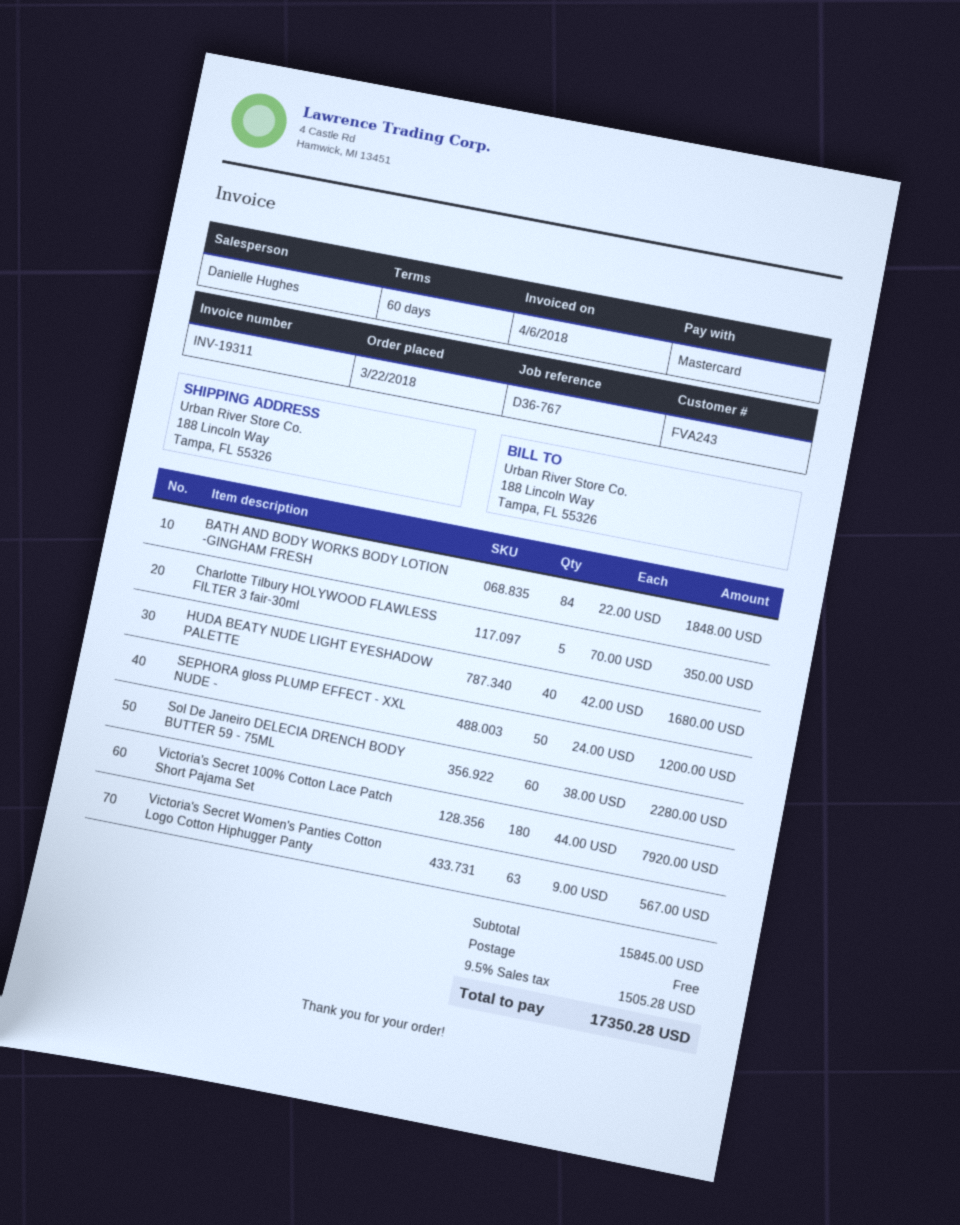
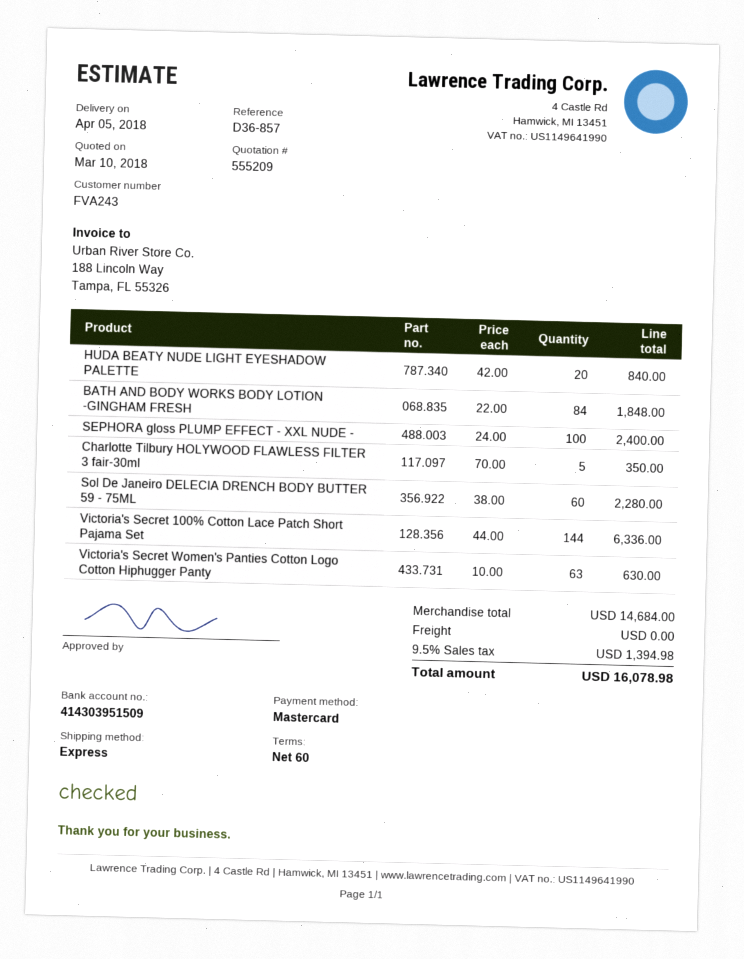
reference: D36-767 -> D36-857
HUDA BEATY NUDE LIGHT EYESHADOW PALETTE: 40 x 42.00 = 1680.00 -> 20 x 42.00 = 840.00
SEPHORA gloss PLUMP EFFECT - XXL NUDE -: 50 x 24.00 = 1200.00 -> 100 x 24.00 = 2400.00
Victoria's Secret 100% Cotton Lace Patch Short Pajama Set: 180 x 44.00 = 7920.00 -> 144 x 44.00 = 6336.00
Victoria's Secret Women's Panties Cotton Logo Cotton Hiphugger Panty: 63 x 9.00 = 567.00 -> 63 x 10.00 = 630.00
subtotal: 15845.00 -> 14684.00
tax: 9.5% = 1505.28 -> 9.5% = 1394.98
total: 17350.28 -> 16078.98

